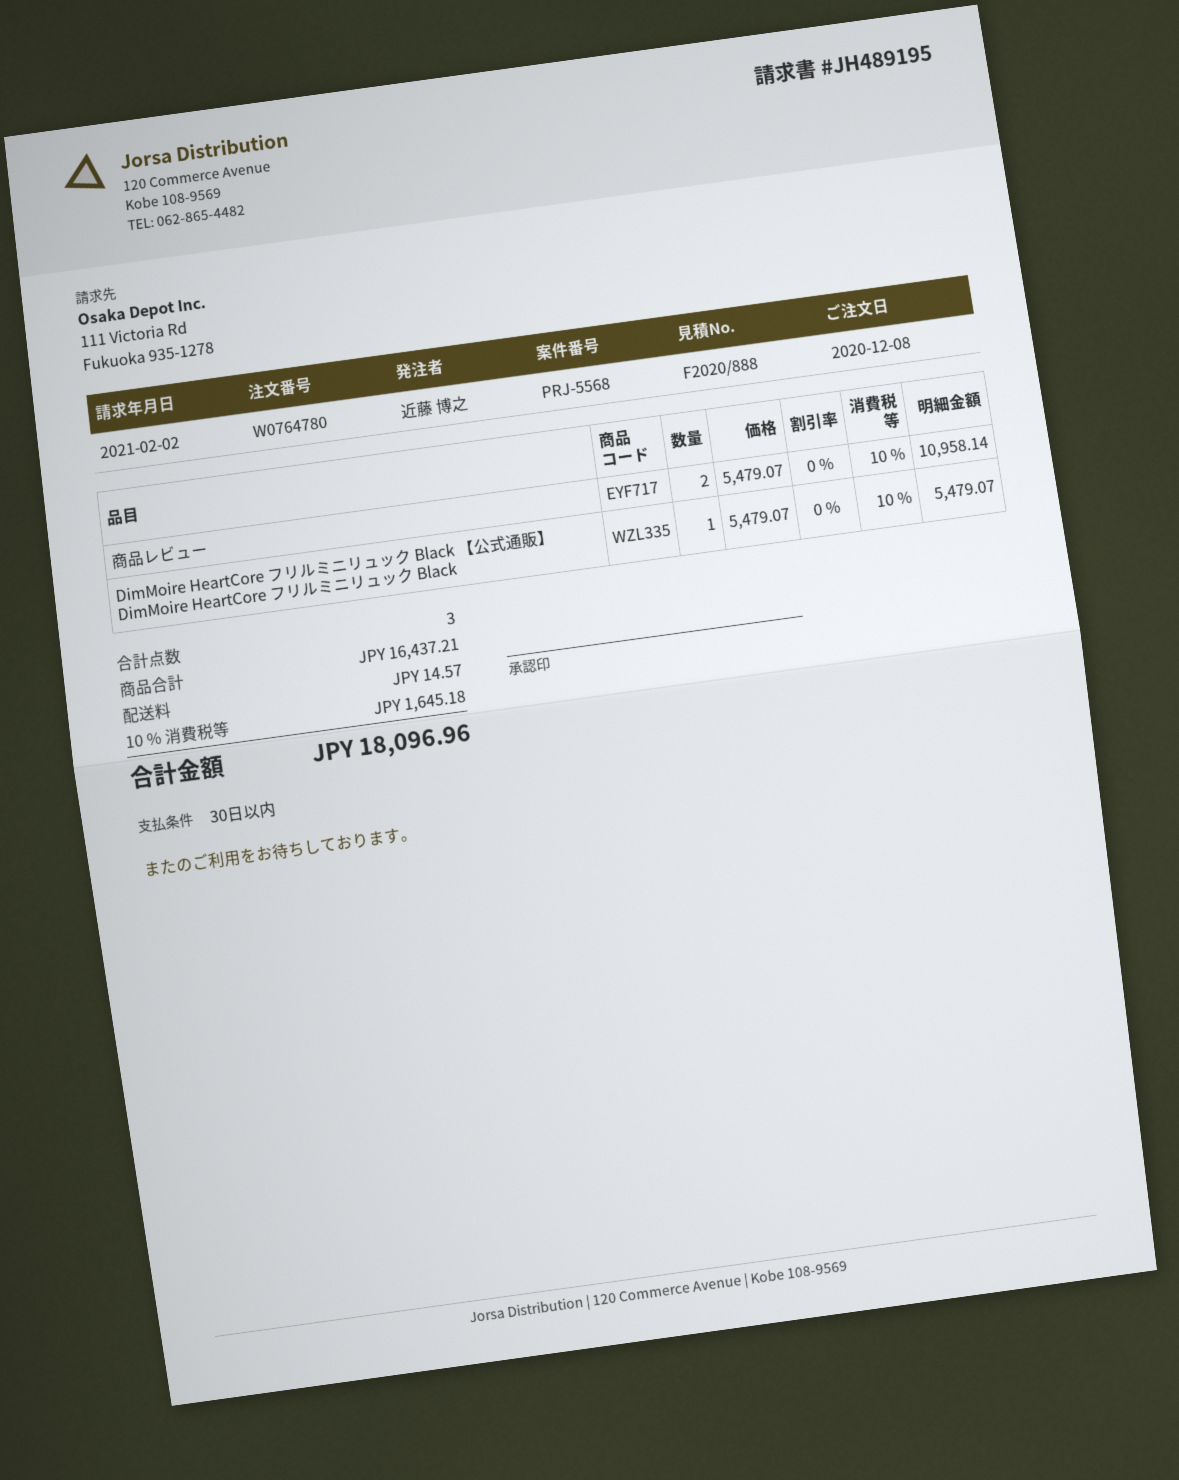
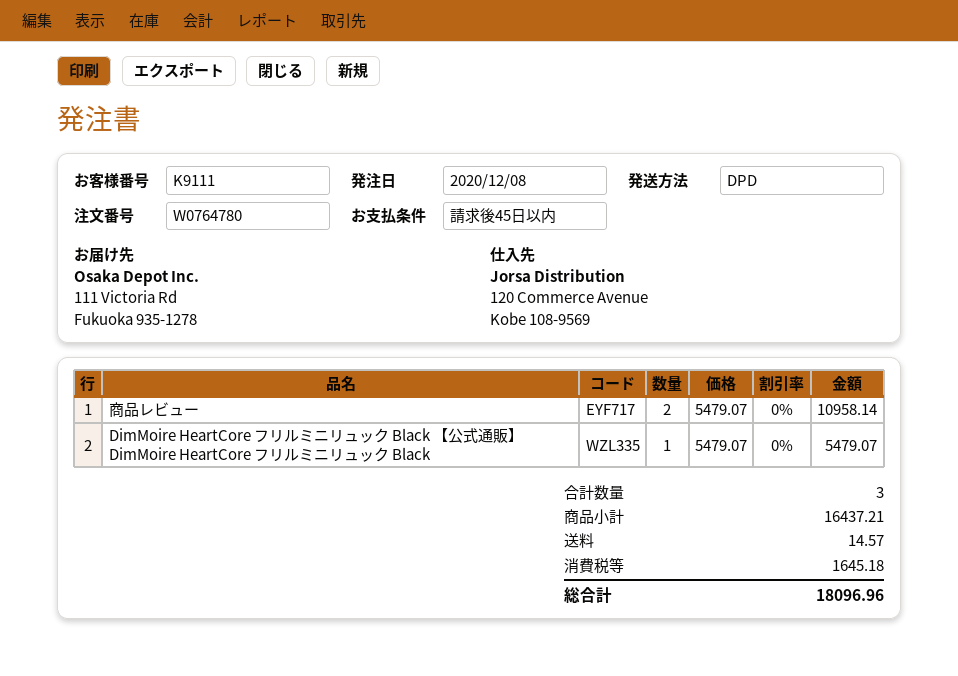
payment terms: 30 days -> 45 days

